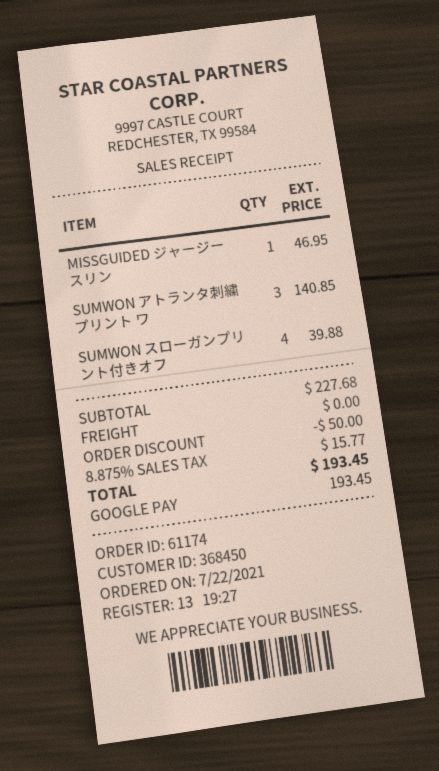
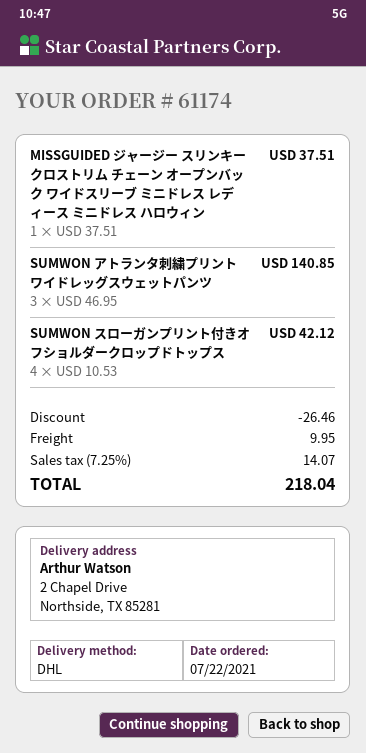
MISSGUIDED ジャージー スリン: 1 for 46.95 -> 1 for 37.51
SUMWON スローガンプリント付きオフ: 4 for 39.88 -> 4 for 42.12
discount: 50.00 -> 26.46
shipping: 0.00 -> 9.95
tax: 8.875% = 15.77 -> 7.25% = 14.07
total: 193.45 -> 218.04

